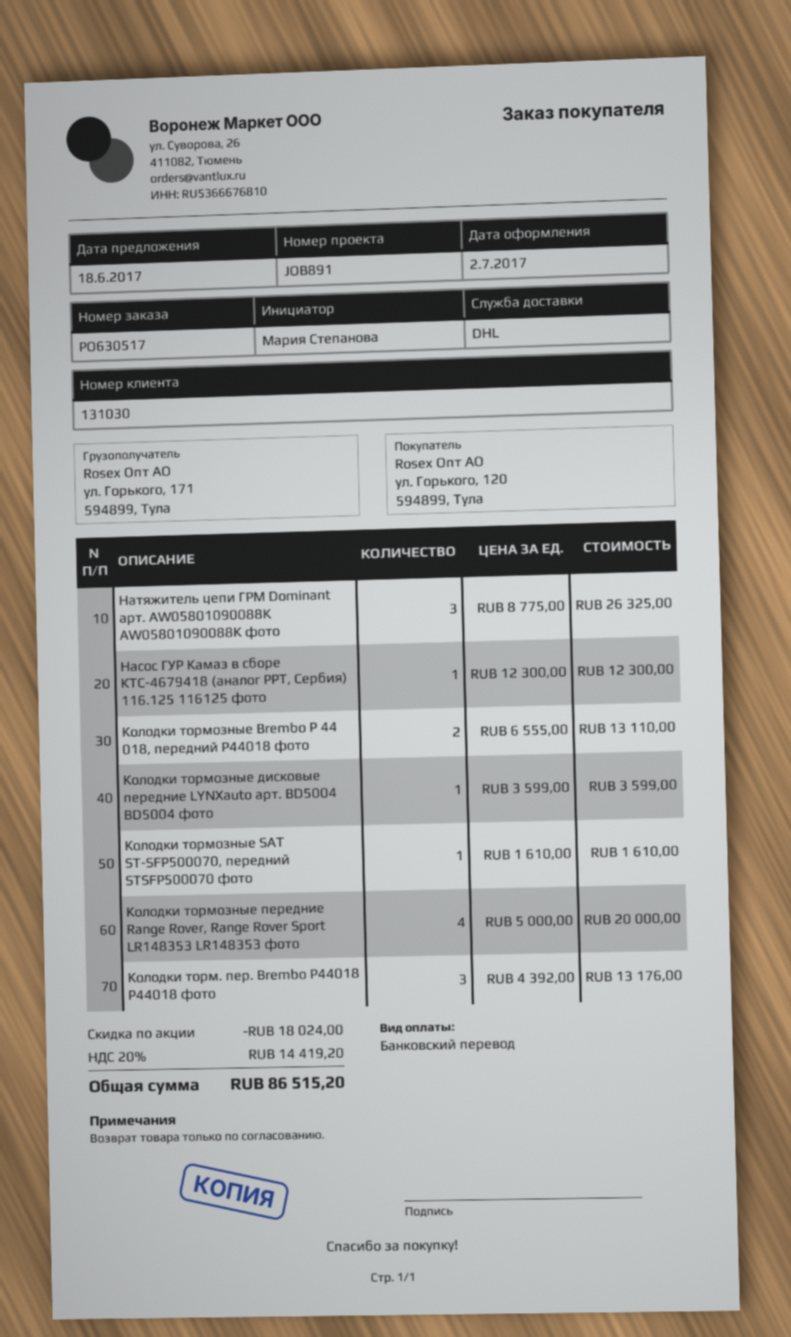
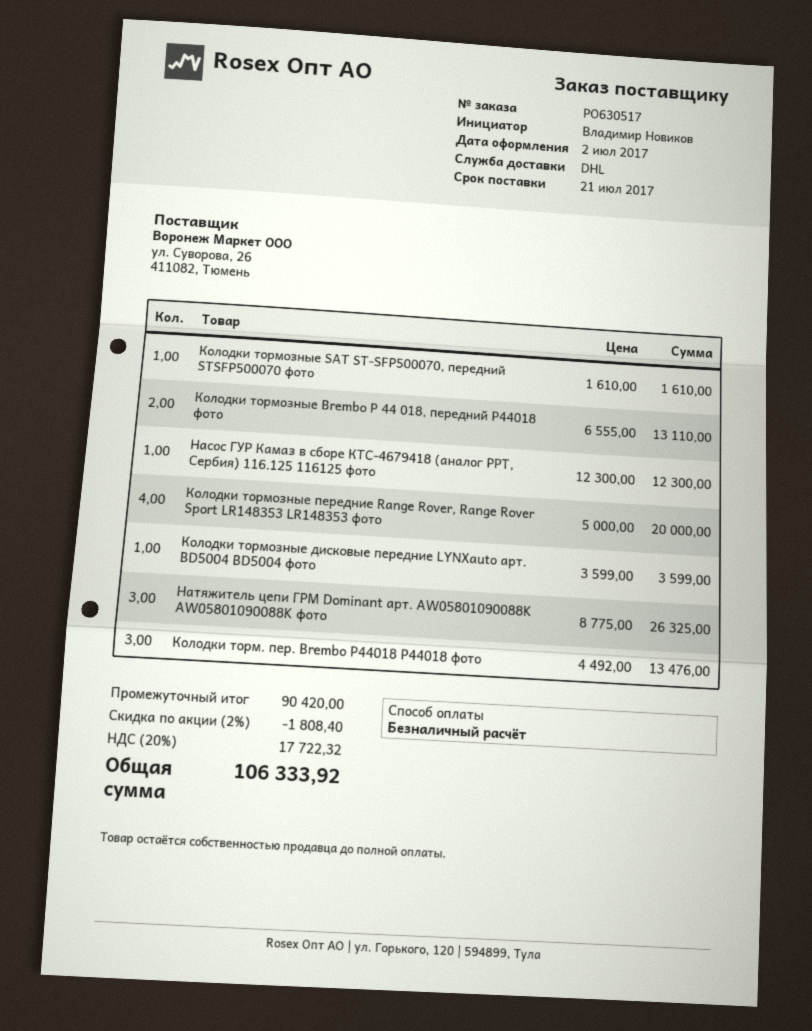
ordered by: Мария Степанова -> Владимир Новиков
Колодки торм. пер. Brembo P44018 P44018 фото: 3 x 4392.00 = 13176.00 -> 3 x 4492.00 = 13476.00
discount: 18024.00 -> 1808.40
tax: 20% = 14419.20 -> 20% = 17722.32
total: 86515.20 -> 106333.92

